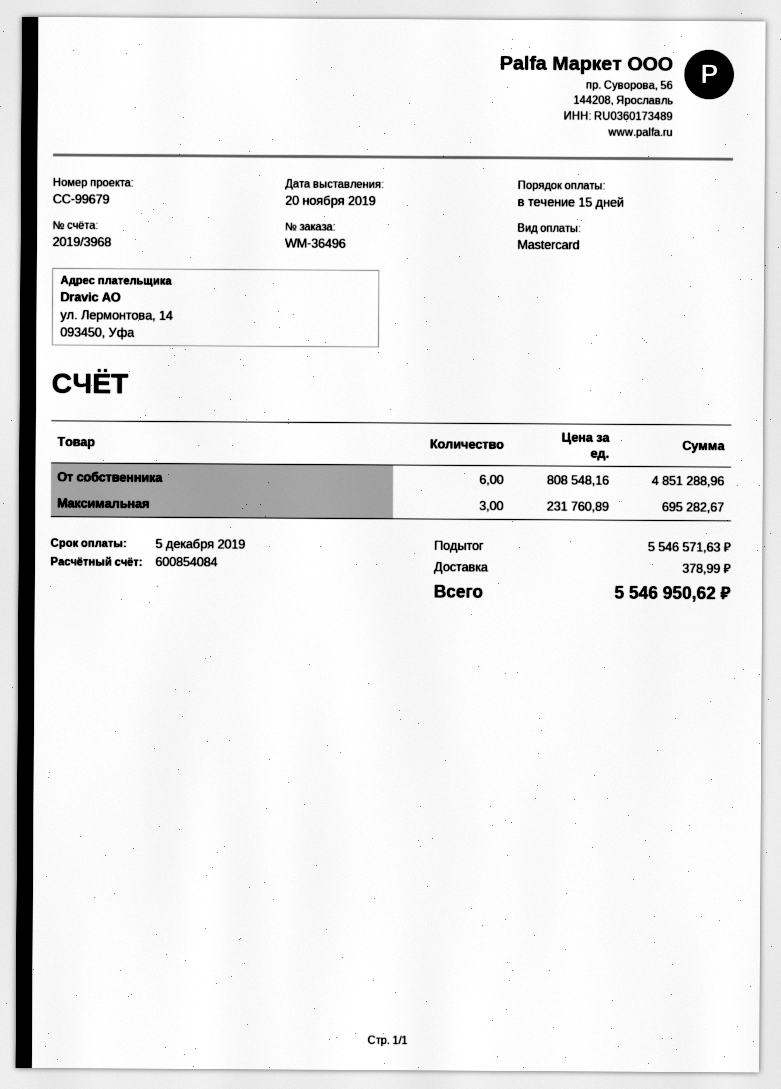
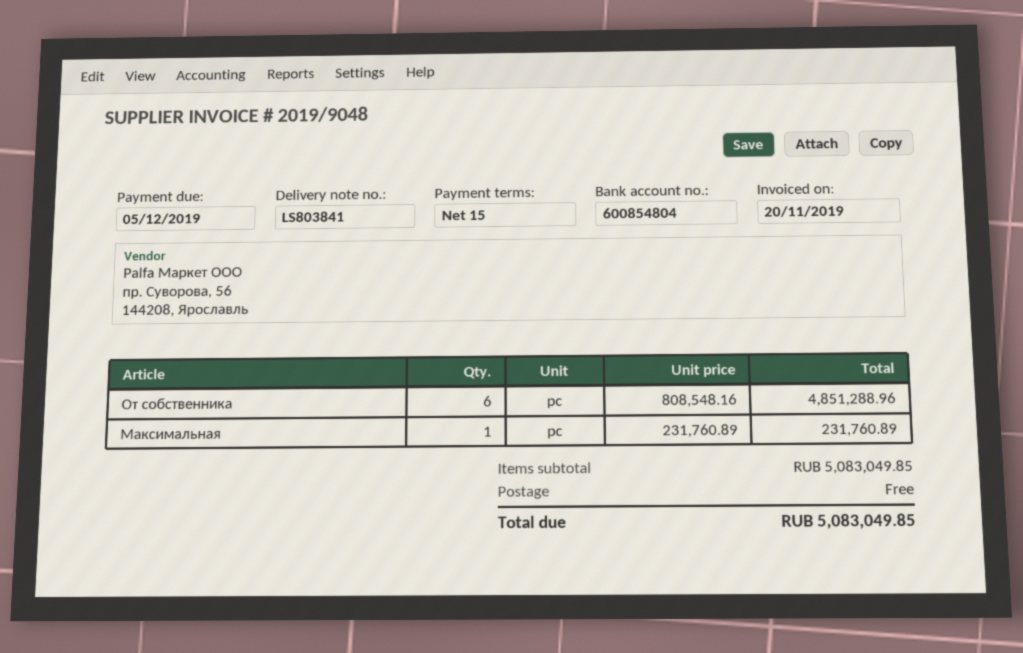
invoice number: 2019/3968 -> 2019/9048
bank account: 600854084 -> 600854804
Максимальная: 3 x 231760.89 = 695282.67 -> 1 x 231760.89 = 231760.89
subtotal: 5546571.63 -> 5083049.85
shipping: 378.99 -> 0.00
total: 5546950.62 -> 5083049.85

